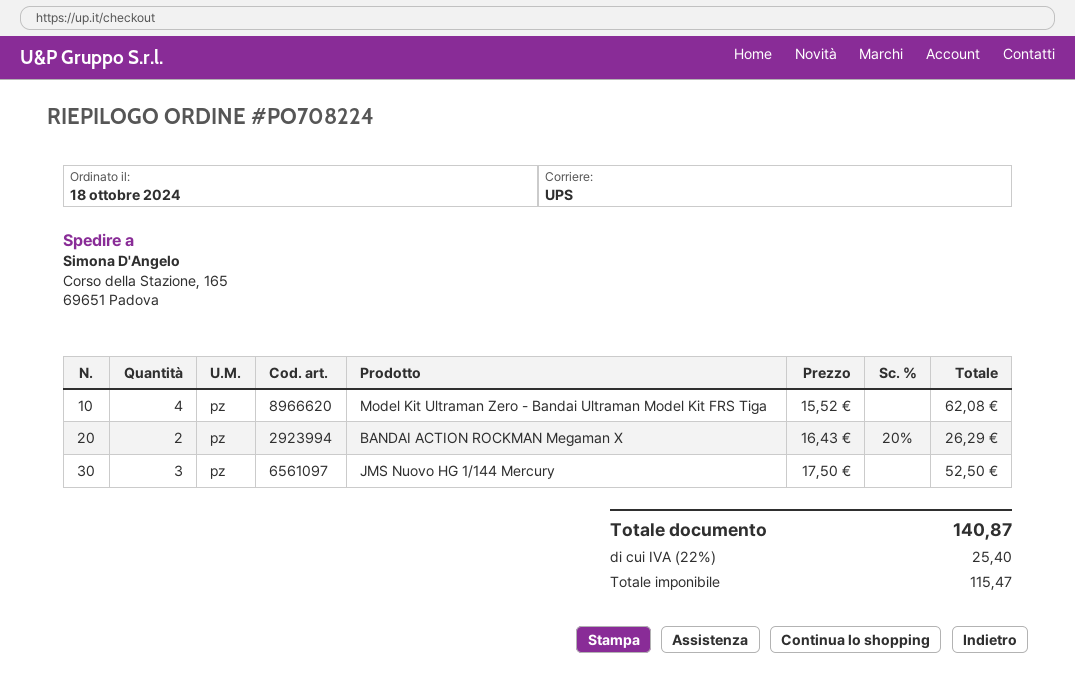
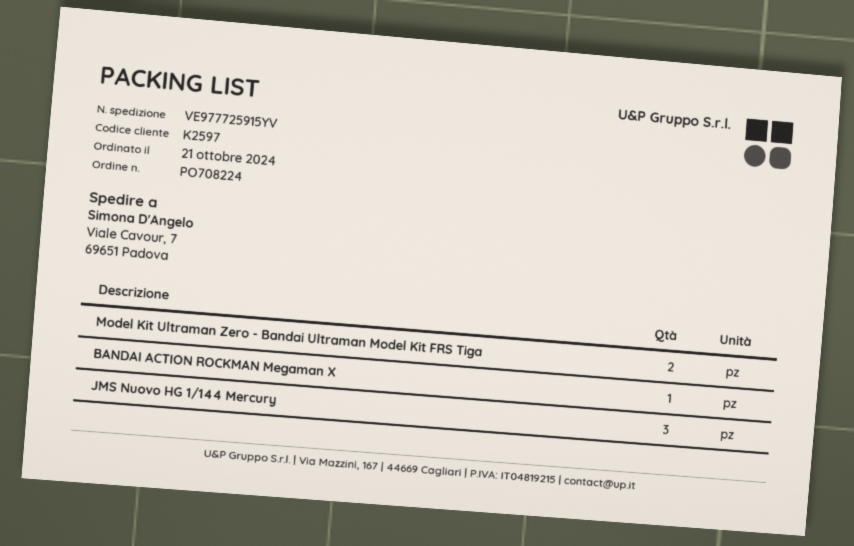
order date: 2024-10-18 -> 2024-10-21
ship to: Corso della Stazione, 165, 69651 Padova -> Viale Cavour, 7, 69651 Padova
Model Kit Ultraman Zero - Bandai Ultraman Model Kit FRS Tiga: 4 -> 2
BANDAI ACTION ROCKMAN Megaman X: 2 -> 1

